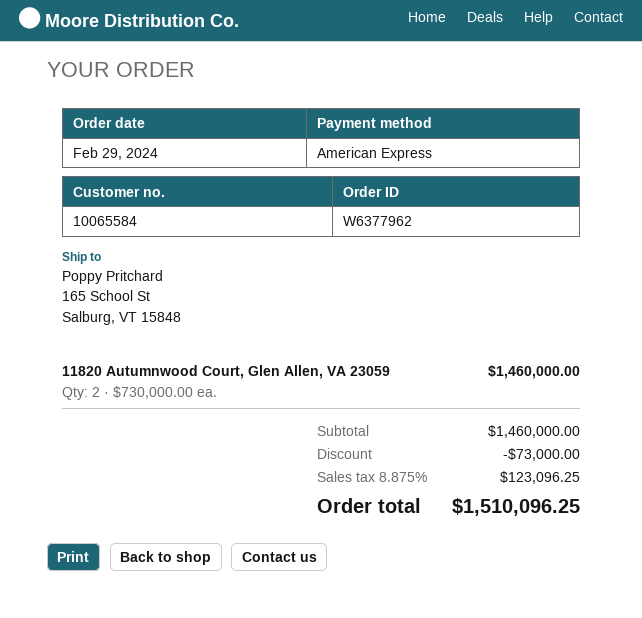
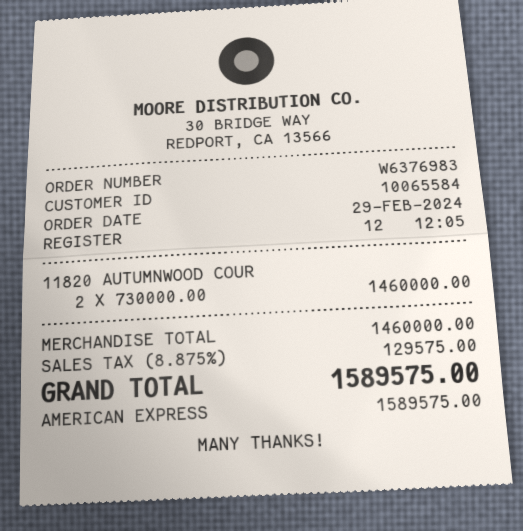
order number: W6377962 -> W6376983
discount: 73000.00 -> none
tax: 8.875% = 123096.25 -> 8.875% = 129575.00
total: 1510096.25 -> 1589575.00

